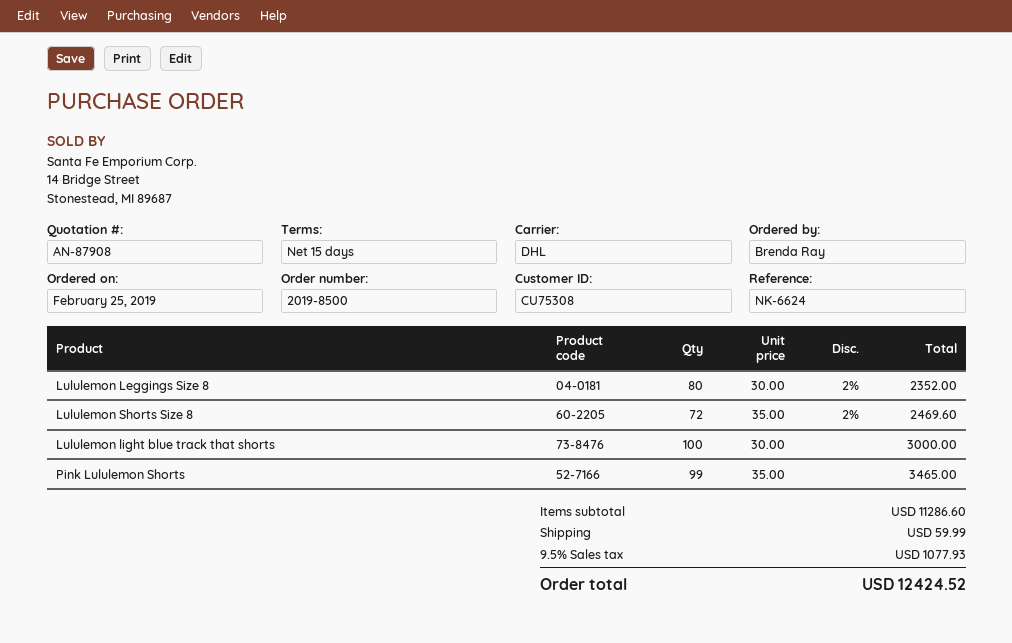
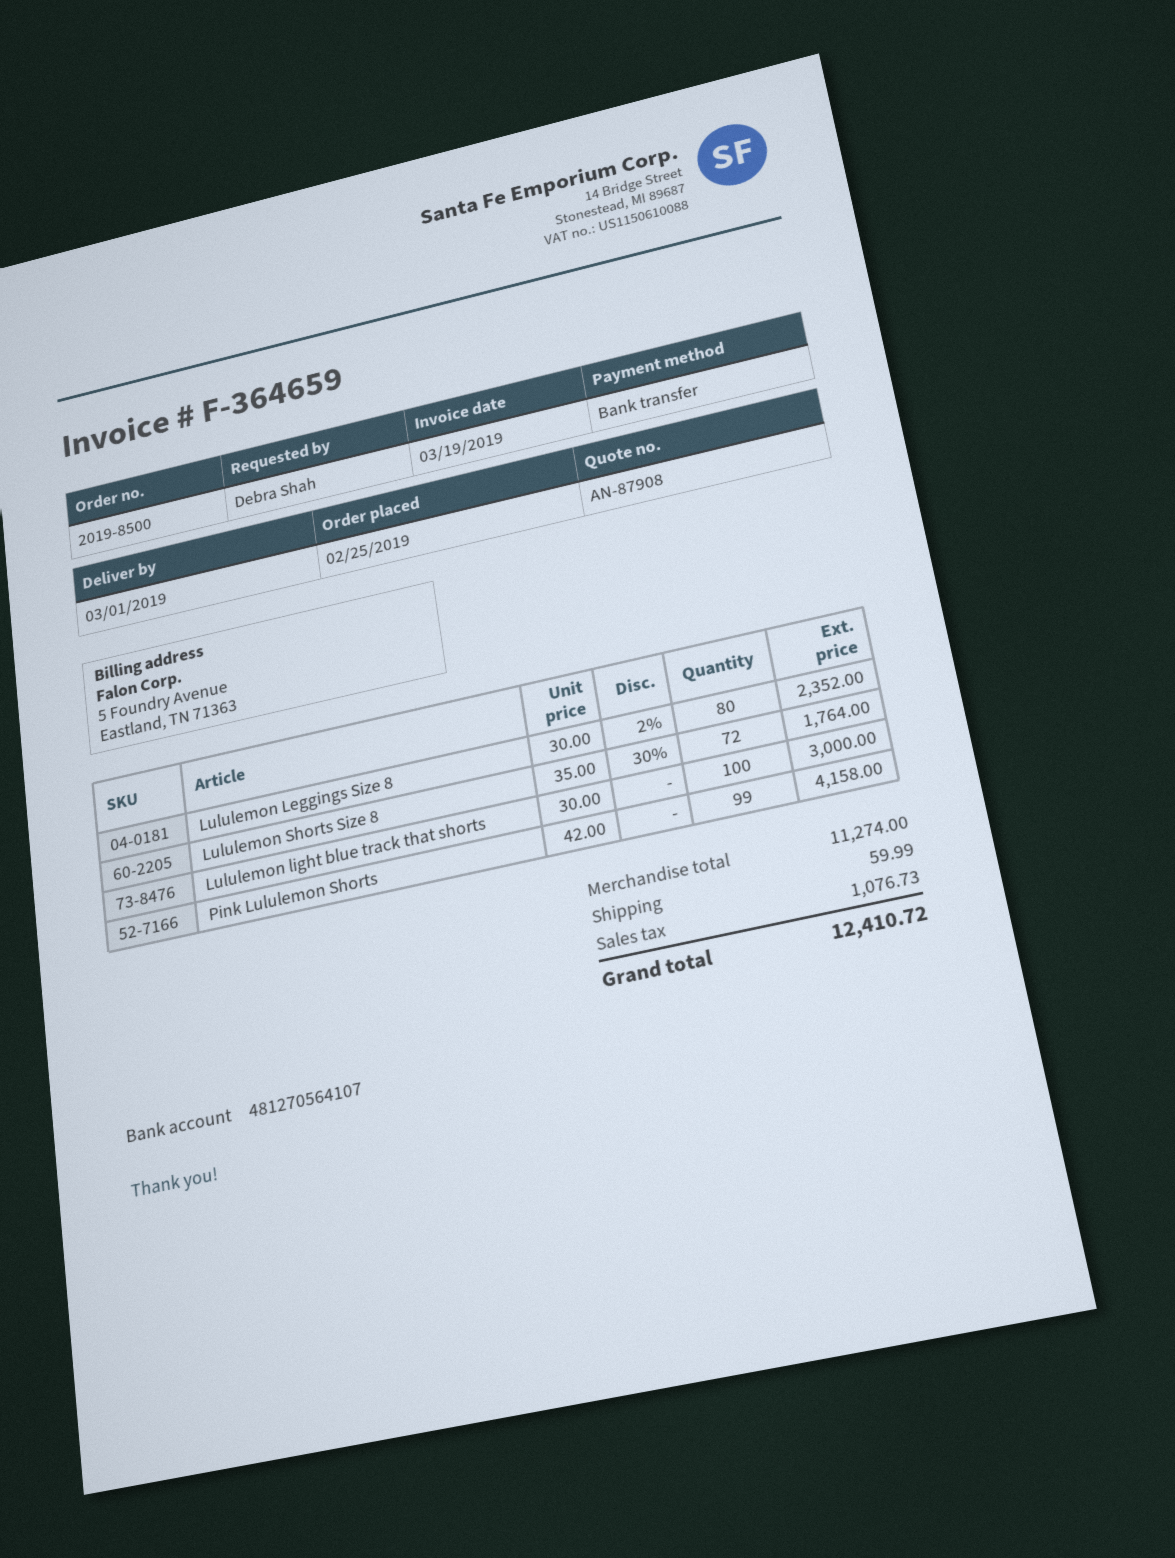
ordered by: Brenda Ray -> Debra Shah
Lululemon Shorts Size 8: 72 x 35.00 - 2% = 2469.60 -> 72 x 35.00 - 30% = 1764.00
Pink Lululemon Shorts: 99 x 35.00 = 3465.00 -> 99 x 42.00 = 4158.00
subtotal: 11286.60 -> 11274.00
tax: 1077.93 -> 1076.73
total: 12424.52 -> 12410.72

